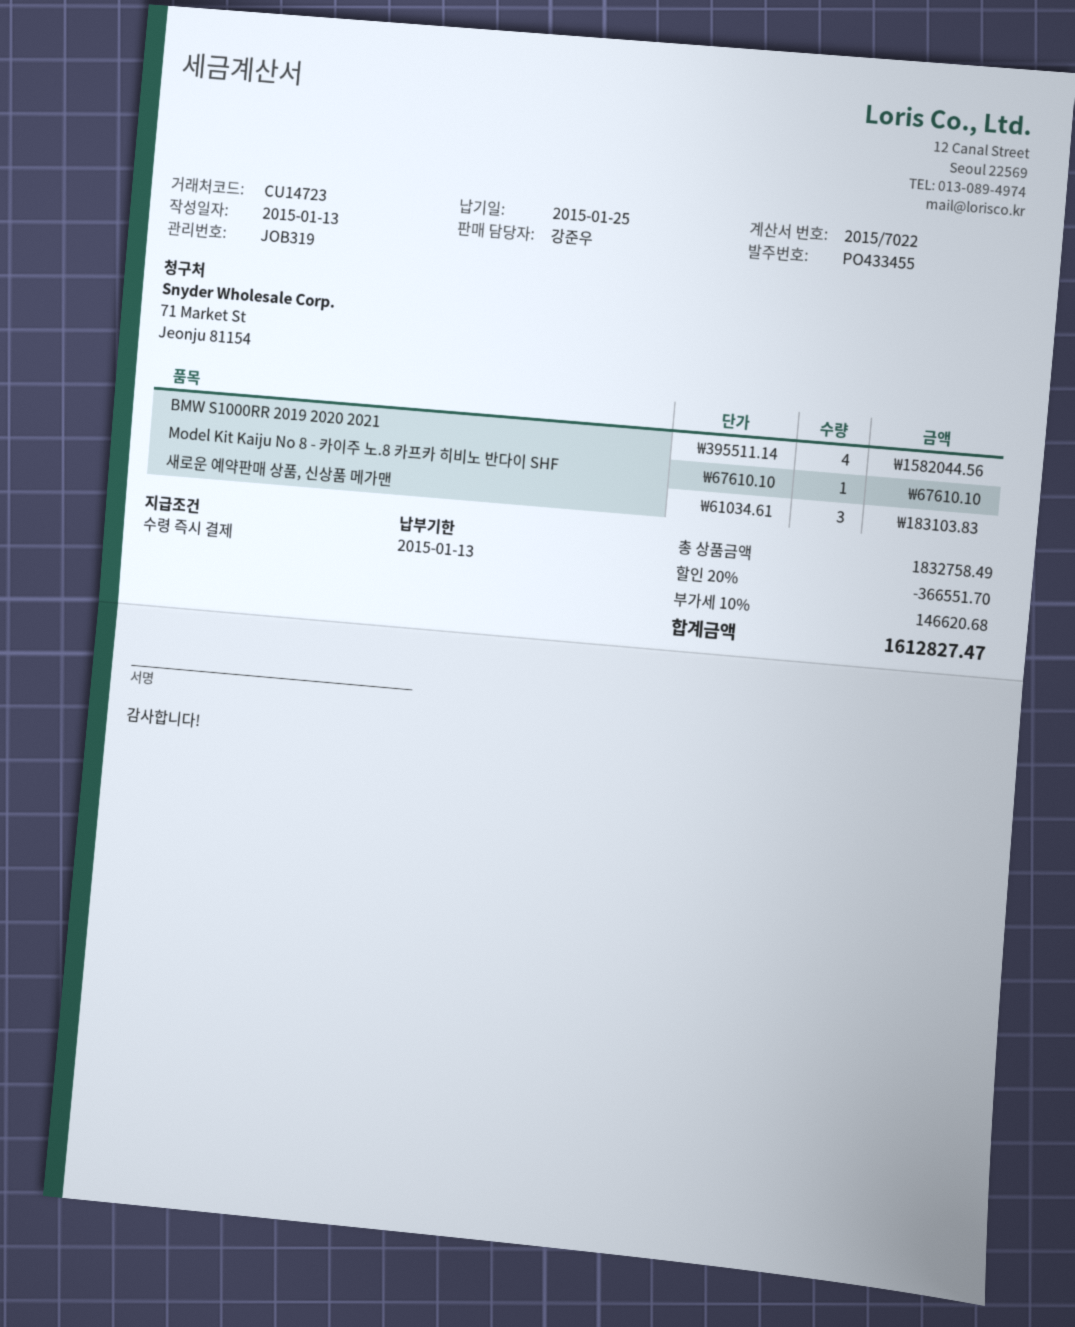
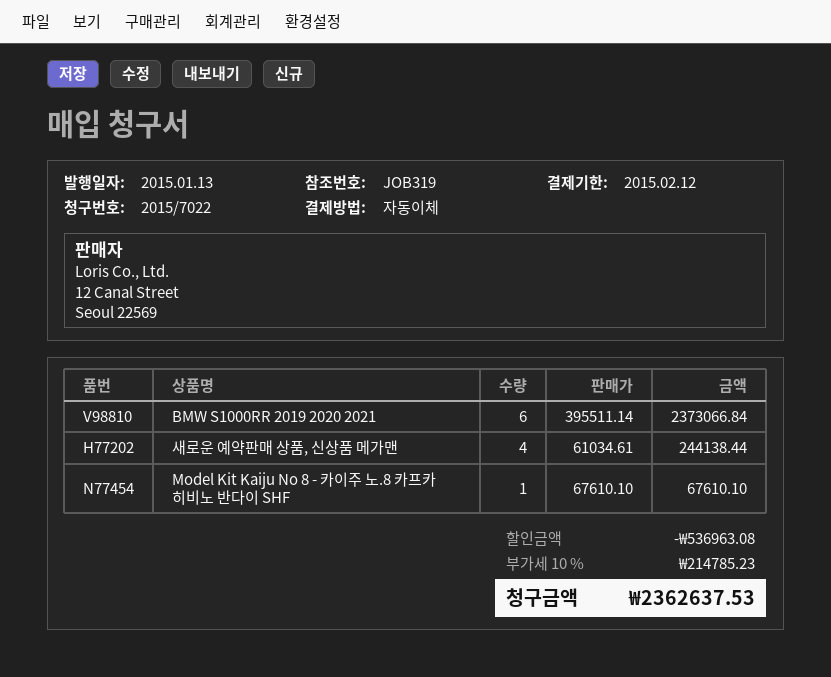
due date: 2015-01-13 -> 2015-02-12
BMW S1000RR 2019 2020 2021: 4 x 395511.14 = 1582044.56 -> 6 x 395511.14 = 2373066.84
새로운 예약판매 상품, 신상품 메가맨: 3 x 61034.61 = 183103.83 -> 4 x 61034.61 = 244138.44
discount: 366551.70 -> 536963.08
tax: 10% = 146620.68 -> 10% = 214785.23
total: 1612827.47 -> 2362637.53

